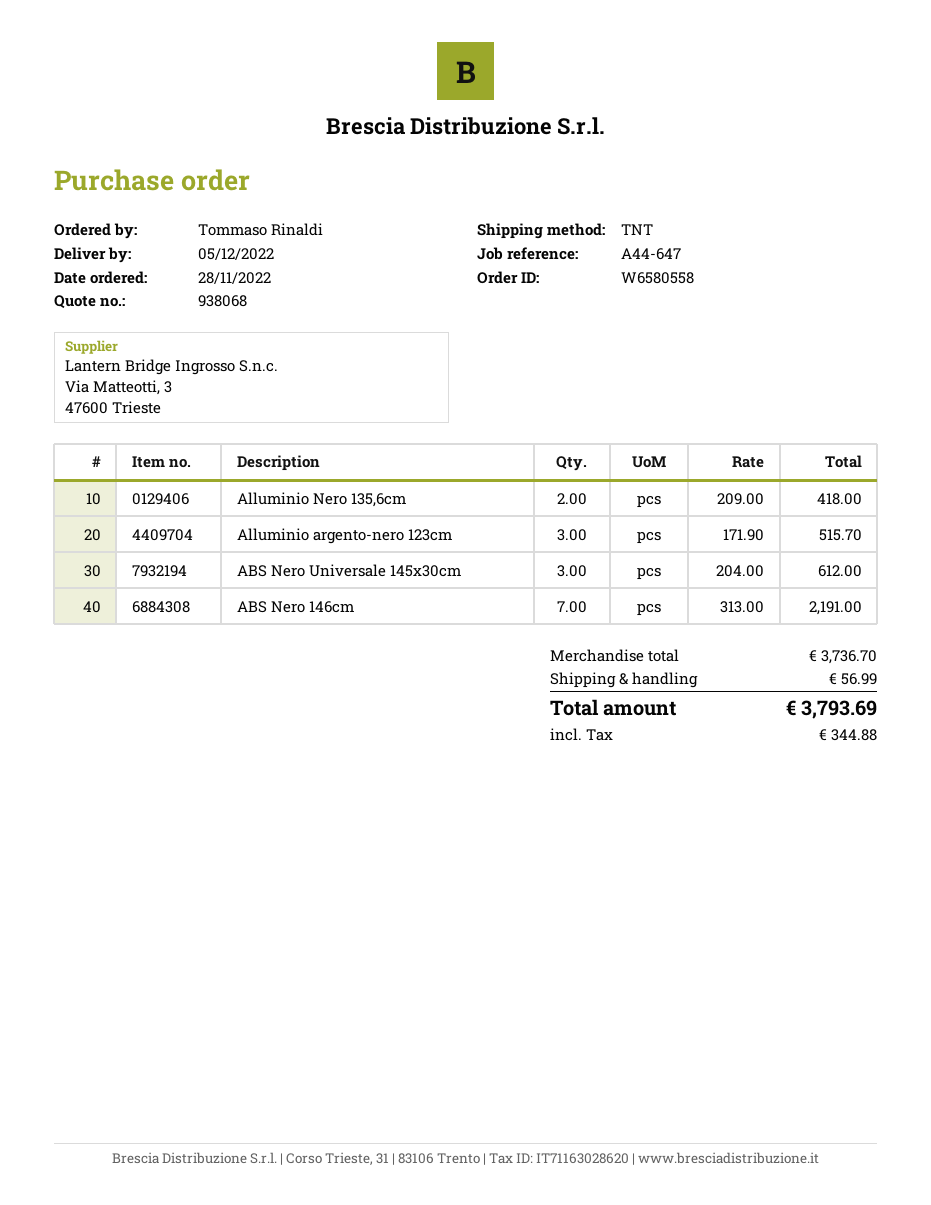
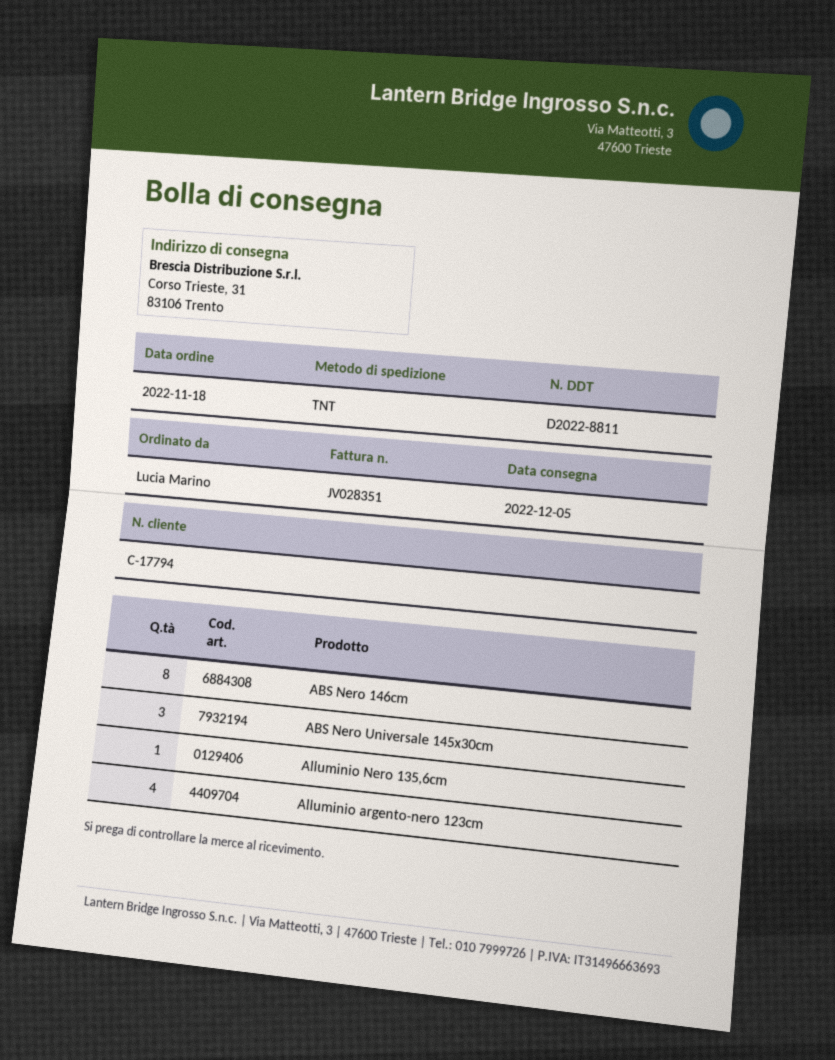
order date: 2022-11-28 -> 2022-11-18
ordered by: Tommaso Rinaldi -> Lucia Marino
Alluminio Nero 135,6cm: 2 -> 1
Alluminio argento-nero 123cm: 3 -> 4
ABS Nero 146cm: 7 -> 8

